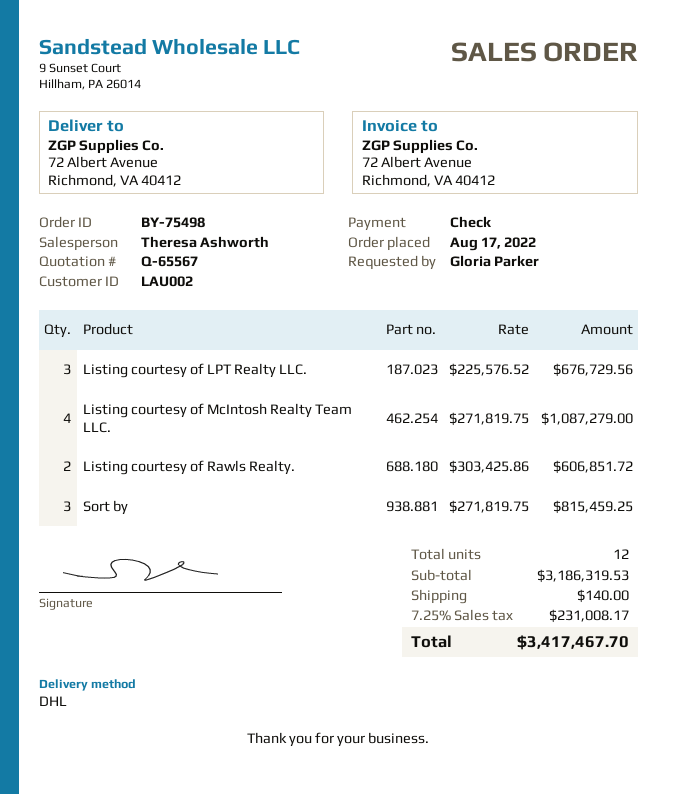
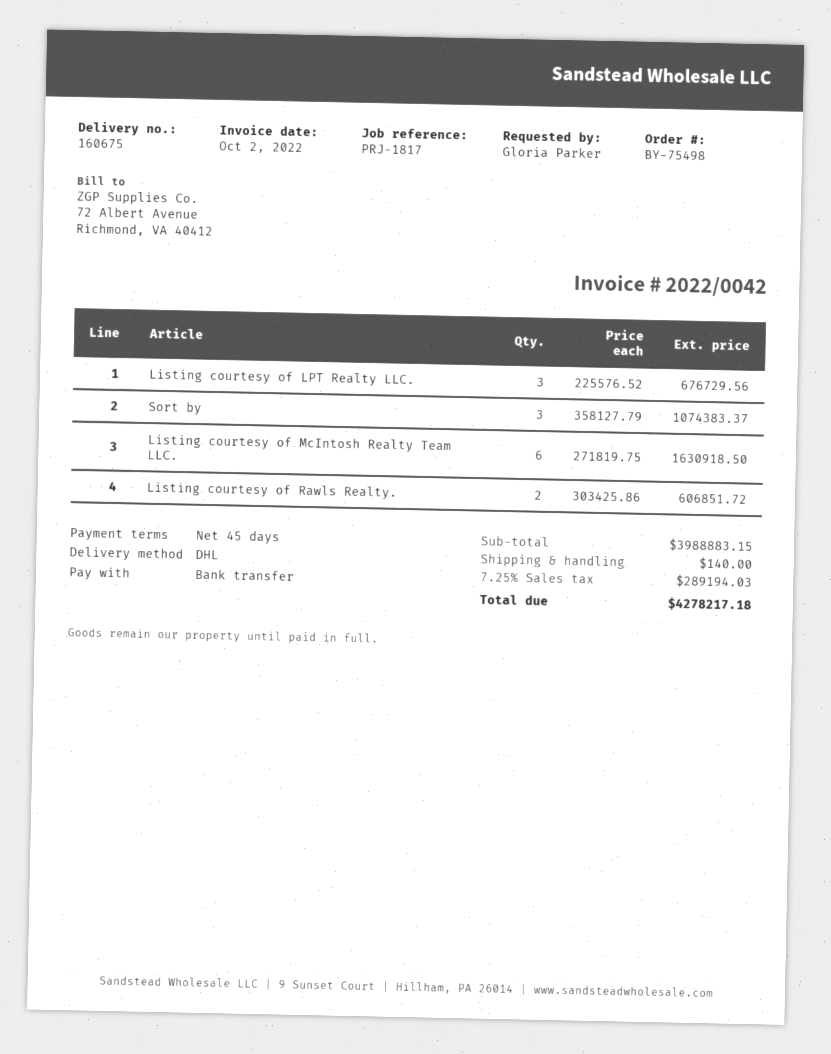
payment method: cheque -> bank transfer
Listing courtesy of McIntosh Realty Team LLC.: 4 x 271819.75 = 1087279.00 -> 6 x 271819.75 = 1630918.50
Sort by: 3 x 271819.75 = 815459.25 -> 3 x 358127.79 = 1074383.37
subtotal: 3186319.53 -> 3988883.15
tax: 7.25% = 231008.17 -> 7.25% = 289194.03
total: 3417467.70 -> 4278217.18

